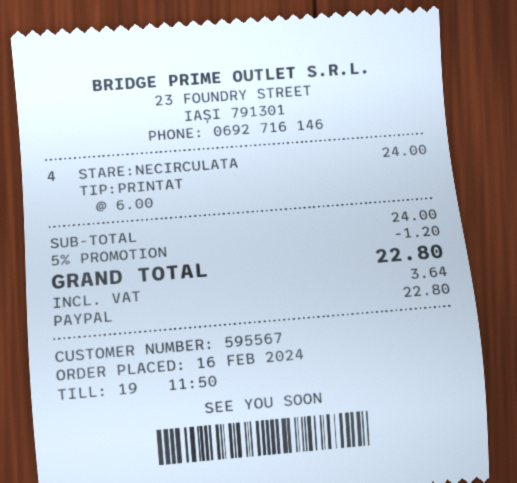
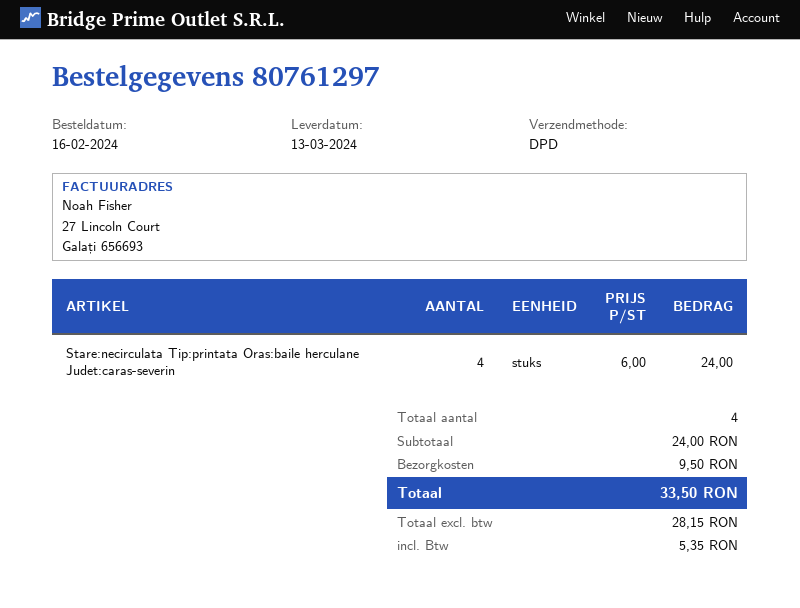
discount: 5% = 1.20 -> none
shipping: none -> 9.50
tax: 3.64 -> 5.35
total: 22.80 -> 33.50

